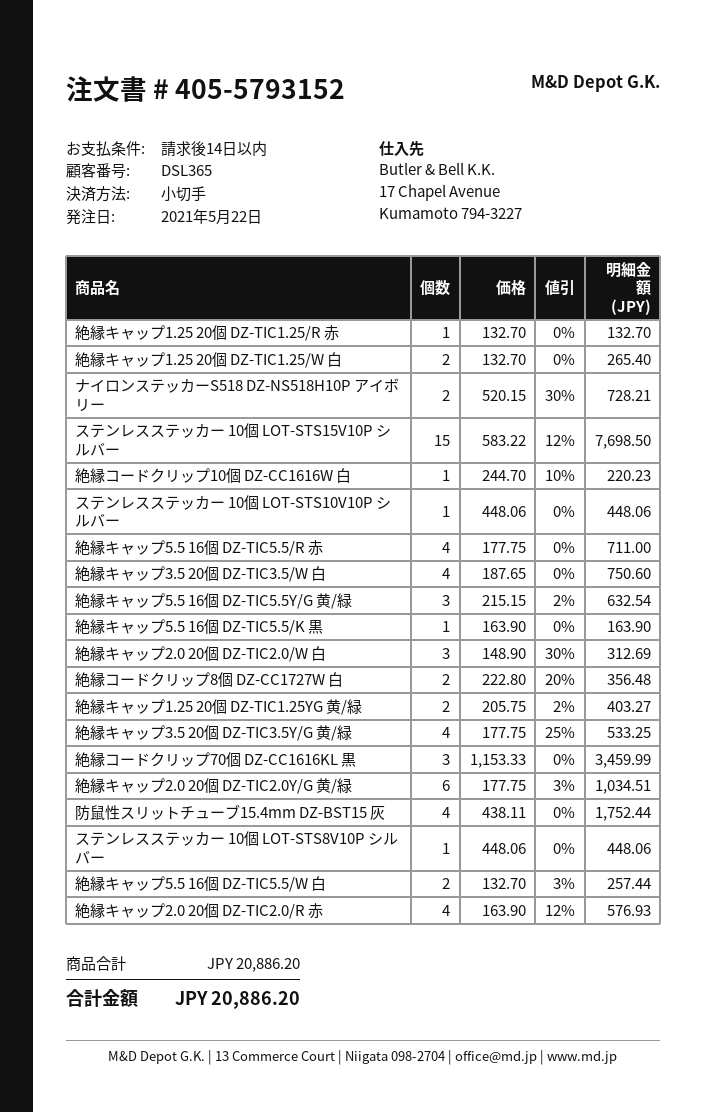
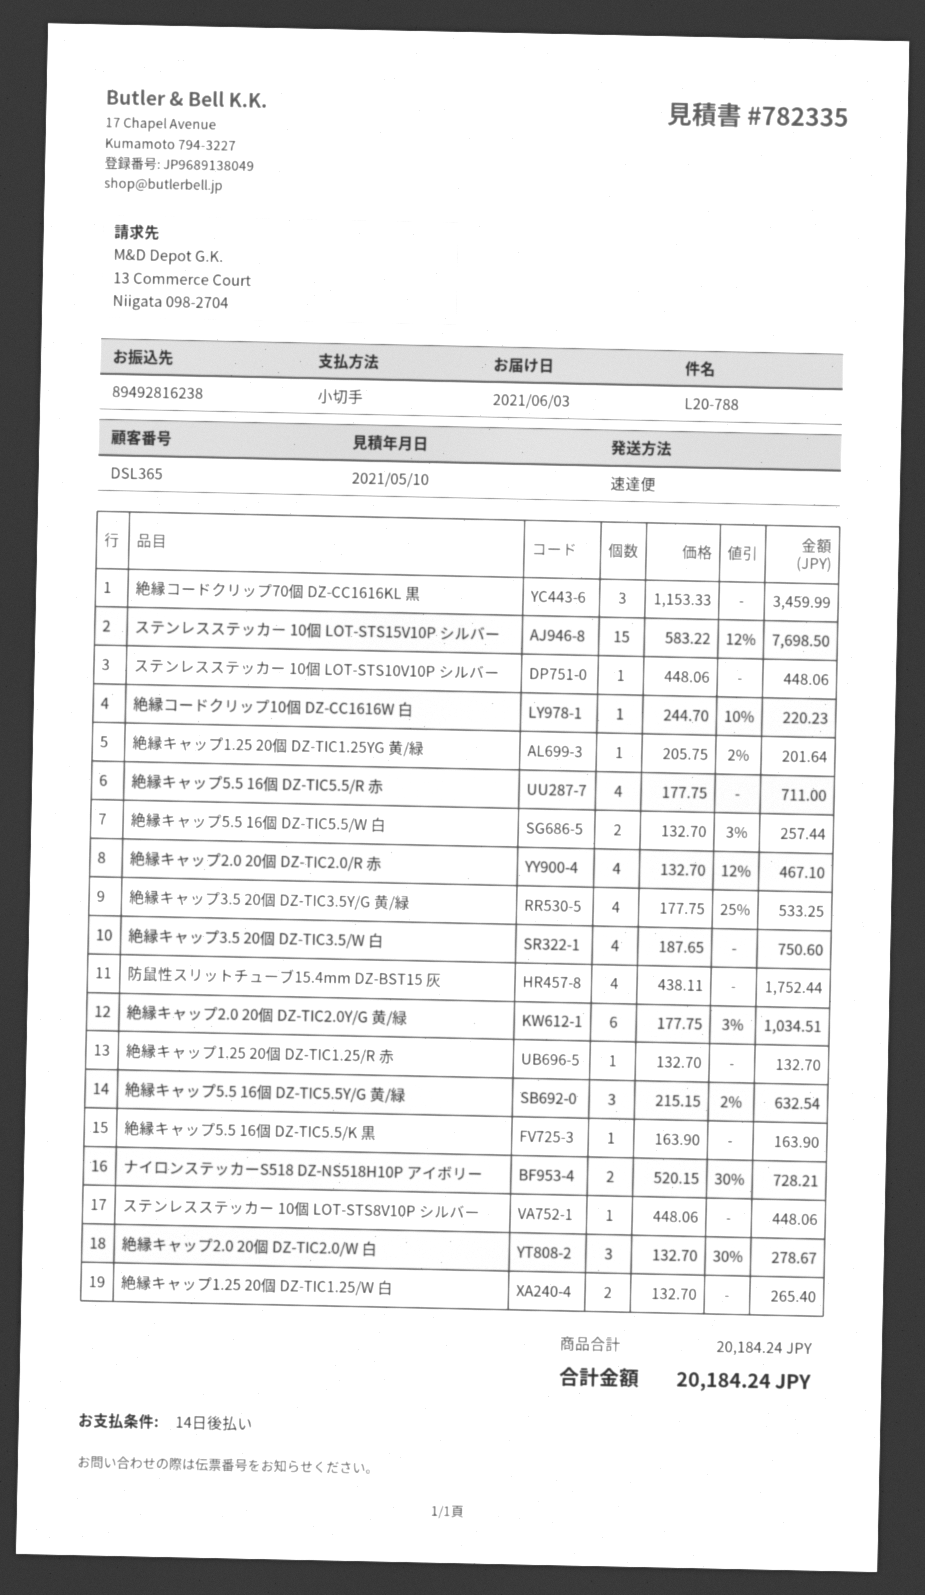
絶縁キャップ2.0 20個 DZ-TIC2.0/W 白: 3 x 148.90 - 30% = 312.69 -> 3 x 132.70 - 30% = 278.67
絶縁コードクリップ8個 DZ-CC1727W 白: 2 x 222.80 - 20% = 356.48 -> none
絶縁キャップ1.25 20個 DZ-TIC1.25YG 黄/緑: 2 x 205.75 - 2% = 403.27 -> 1 x 205.75 - 2% = 201.64
絶縁キャップ2.0 20個 DZ-TIC2.0/R 赤: 4 x 163.90 - 12% = 576.93 -> 4 x 132.70 - 12% = 467.10
subtotal: 20886.20 -> 20184.24
total: 20886.20 -> 20184.24

